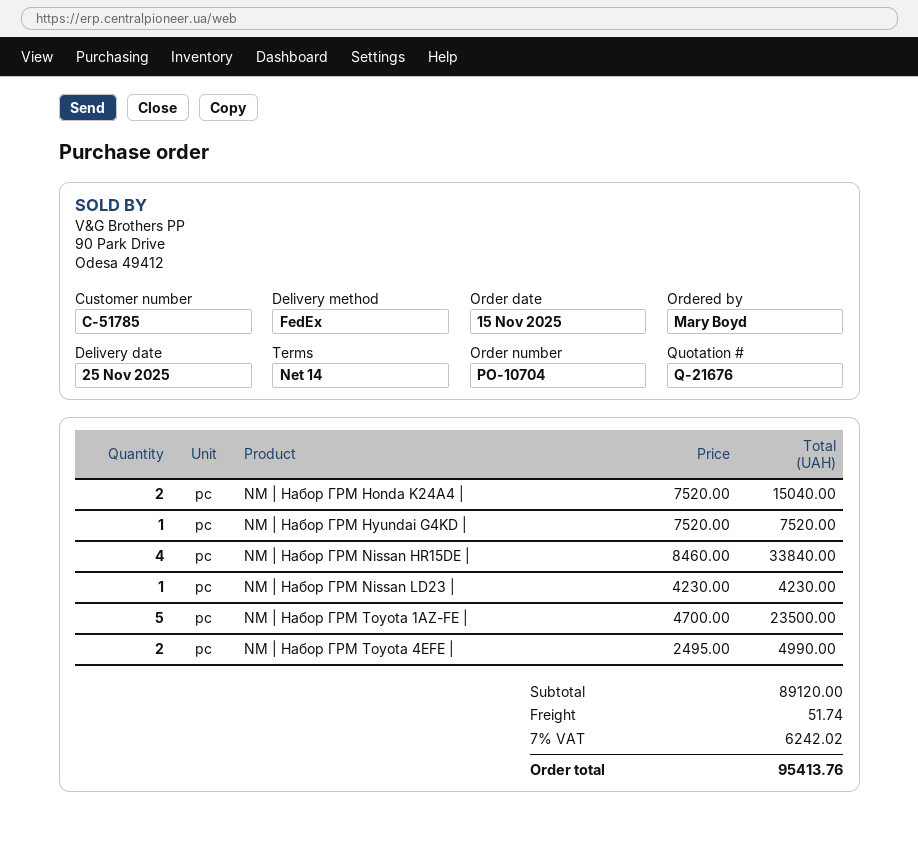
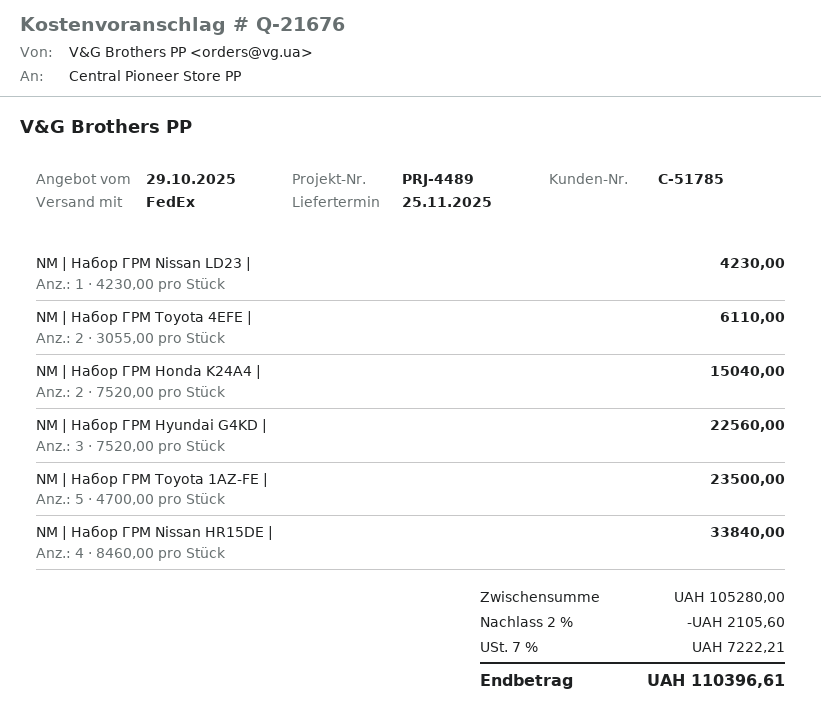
NM | Набор ГРМ Hyundai G4KD |: 1 x 7520.00 = 7520.00 -> 3 x 7520.00 = 22560.00
NM | Набор ГРМ Toyota 4EFE |: 2 x 2495.00 = 4990.00 -> 2 x 3055.00 = 6110.00
subtotal: 89120.00 -> 105280.00
discount: none -> 2% = 2105.60
shipping: 51.74 -> none
tax: 7% = 6242.02 -> 7% = 7222.21
total: 95413.76 -> 110396.61

